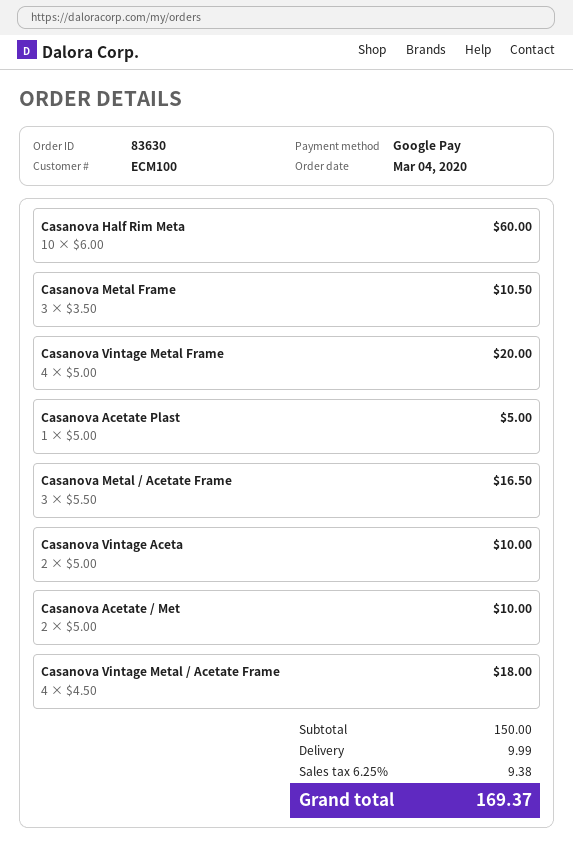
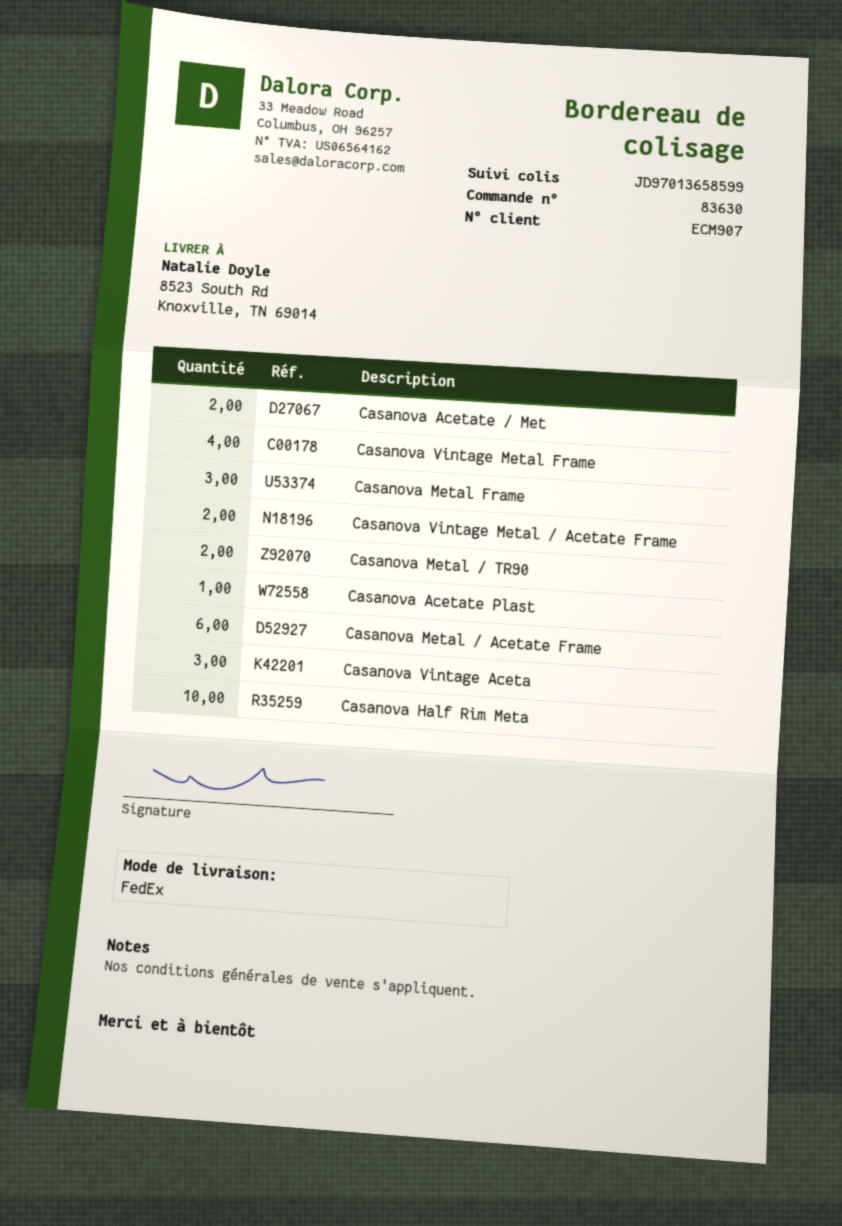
customer number: ECM100 -> ECM907
Casanova Metal / Acetate Frame: 3 -> 6
Casanova Vintage Aceta: 2 -> 3
Casanova Vintage Metal / Acetate Frame: 4 -> 2
Casanova Metal / TR90: none -> 2

